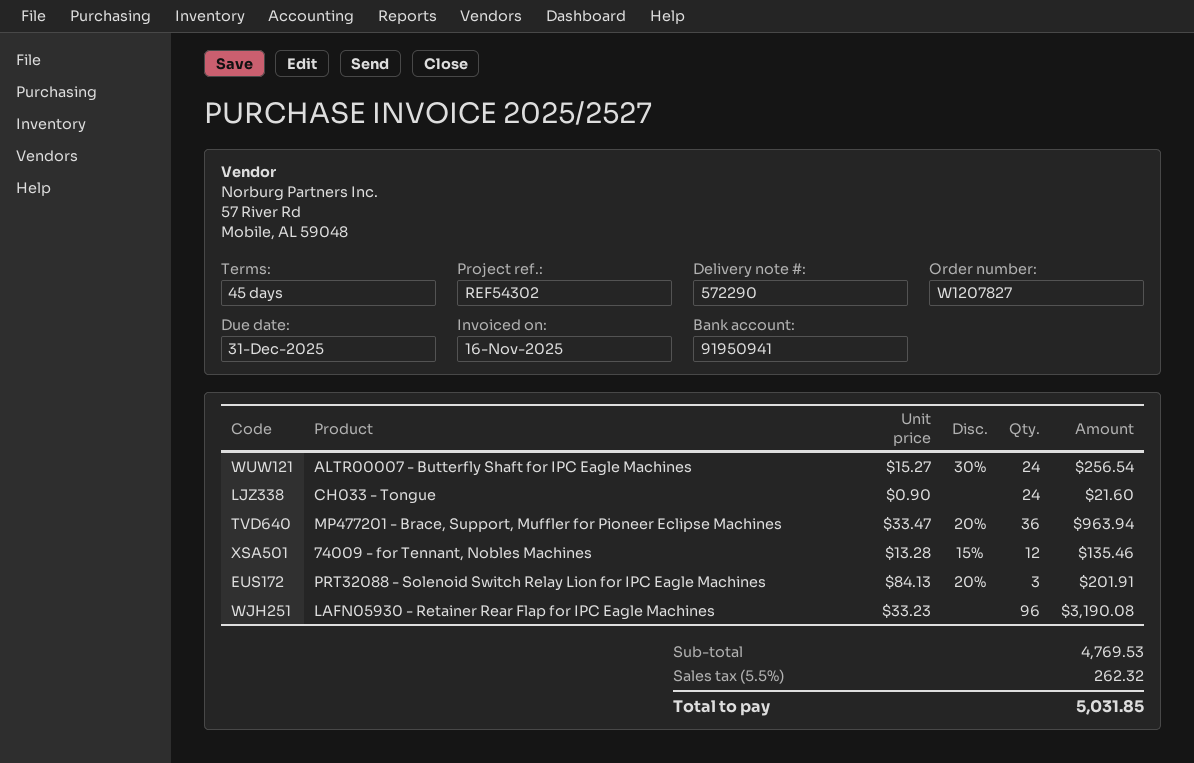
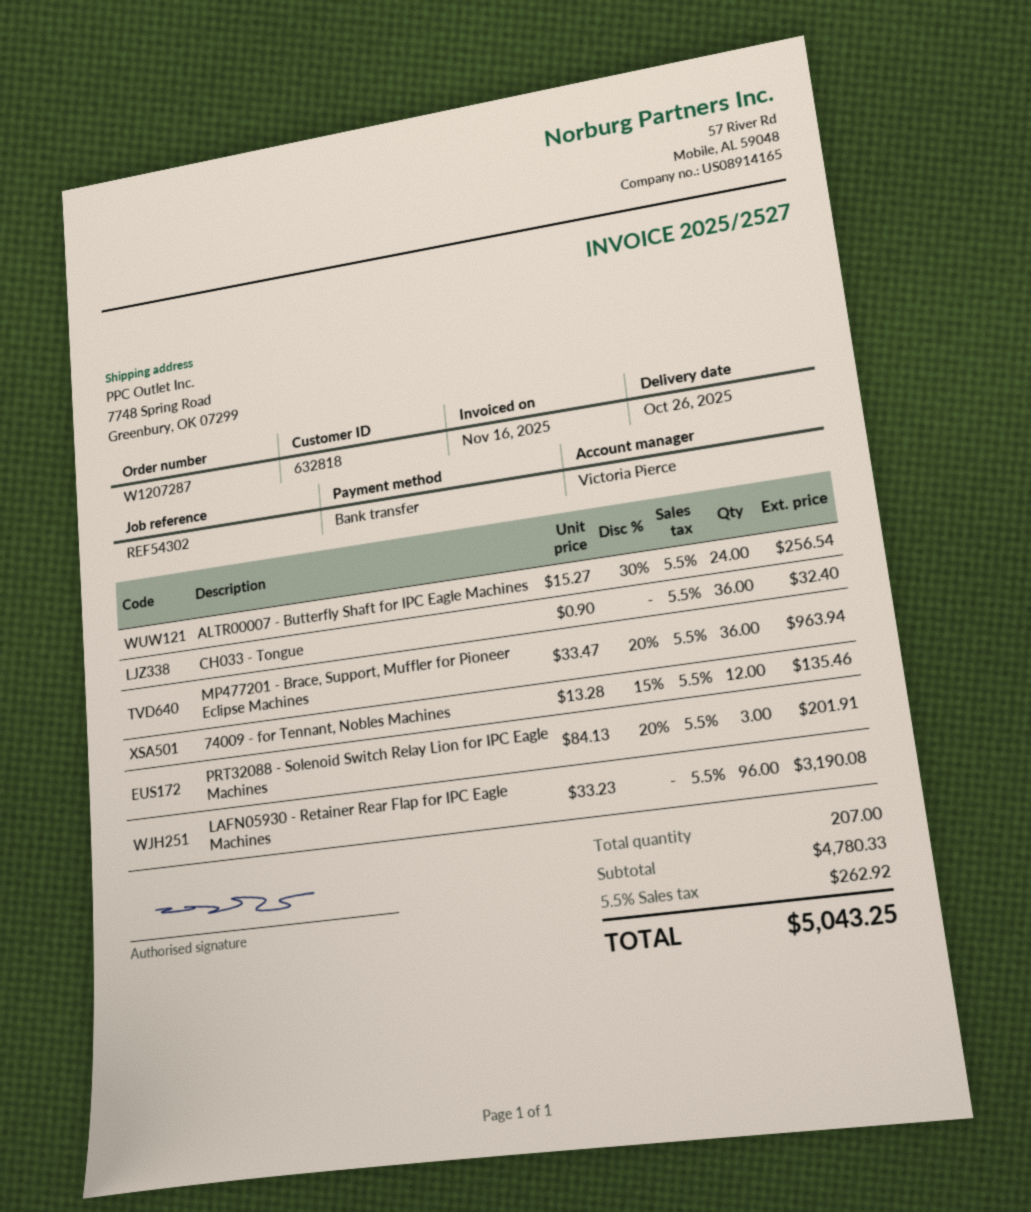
order number: W1207827 -> W1207287
CH033 - Tongue: 24 x 0.90 = 21.60 -> 36 x 0.90 = 32.40
subtotal: 4769.53 -> 4780.33
tax: 5.5% = 262.32 -> 5.5% = 262.92
total: 5031.85 -> 5043.25

